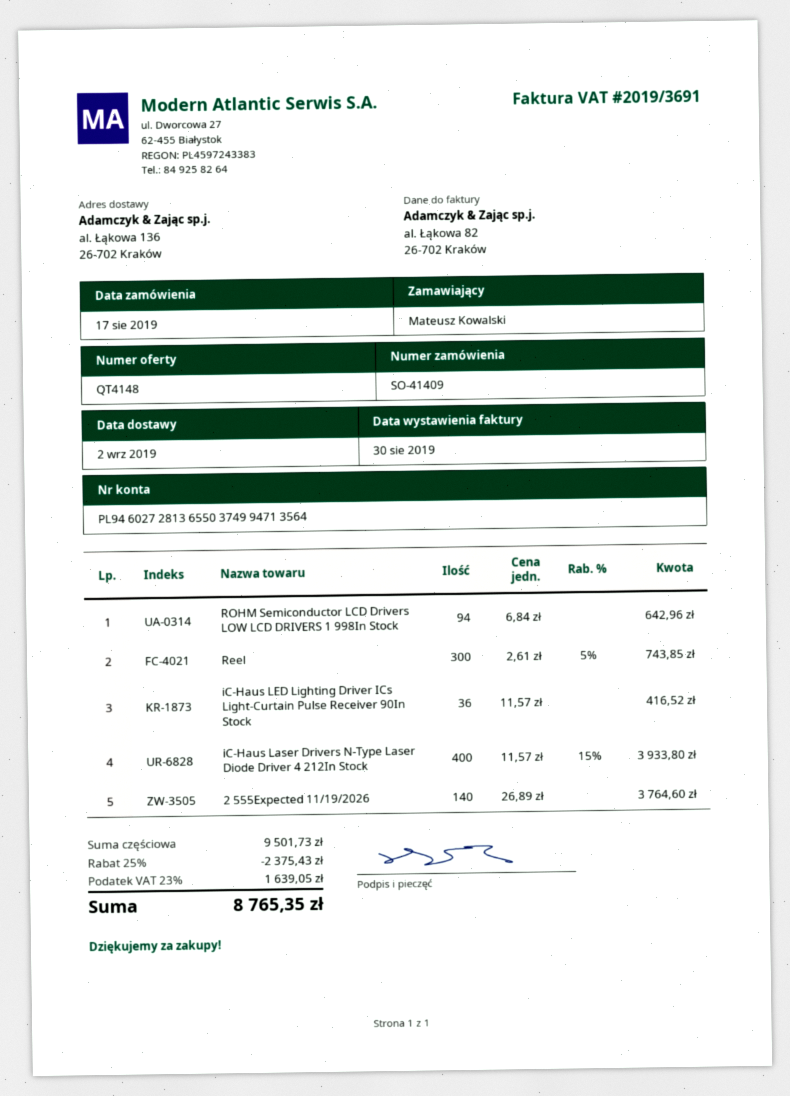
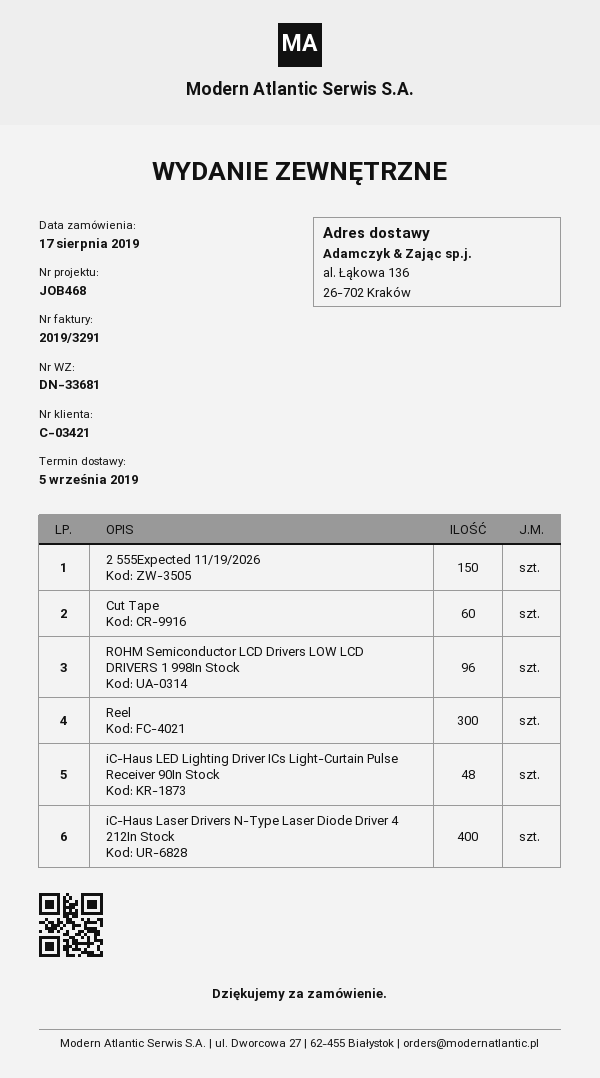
delivery date: 2019-09-02 -> 2019-09-05
invoice number: 2019/3691 -> 2019/3291
ROHM Semiconductor LCD Drivers LOW LCD DRIVERS 1 998In Stock: 94 -> 96
iC-Haus LED Lighting Driver ICs Light-Curtain Pulse Receiver 90In Stock: 36 -> 48
2 555Expected 11/19/2026: 140 -> 150
Cut Tape: none -> 60

